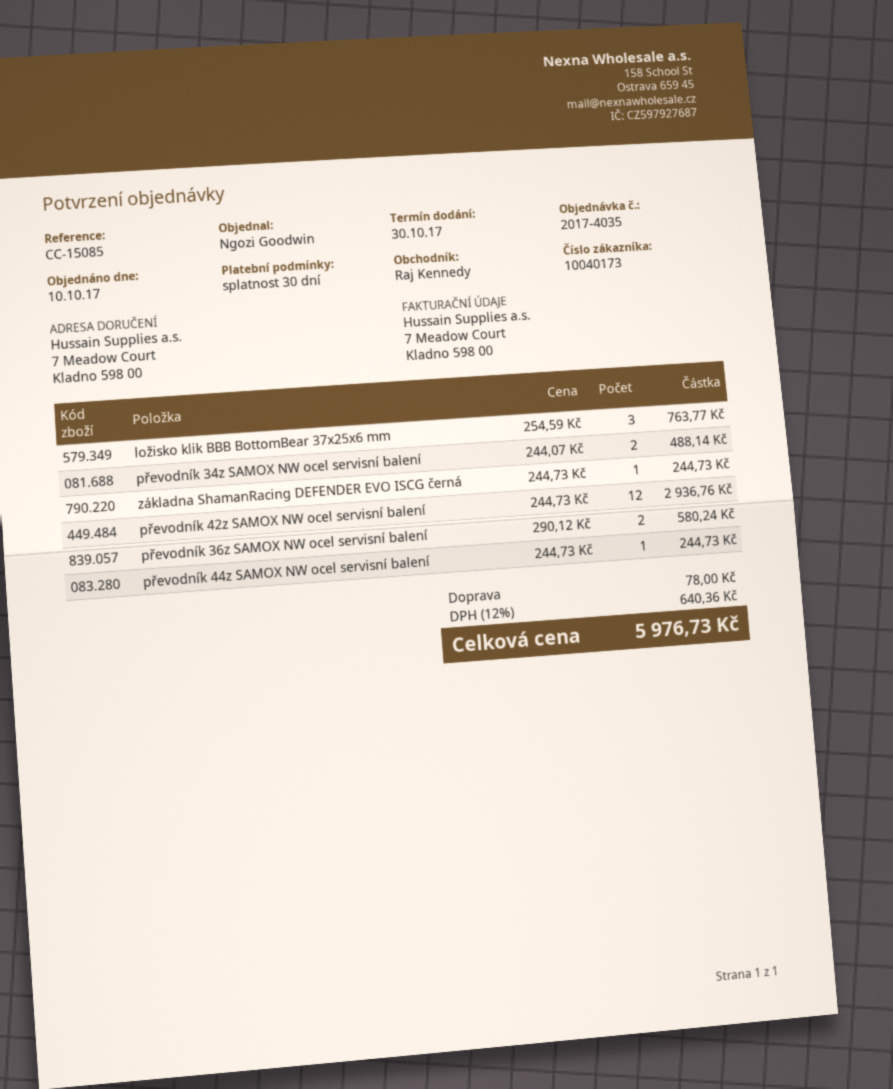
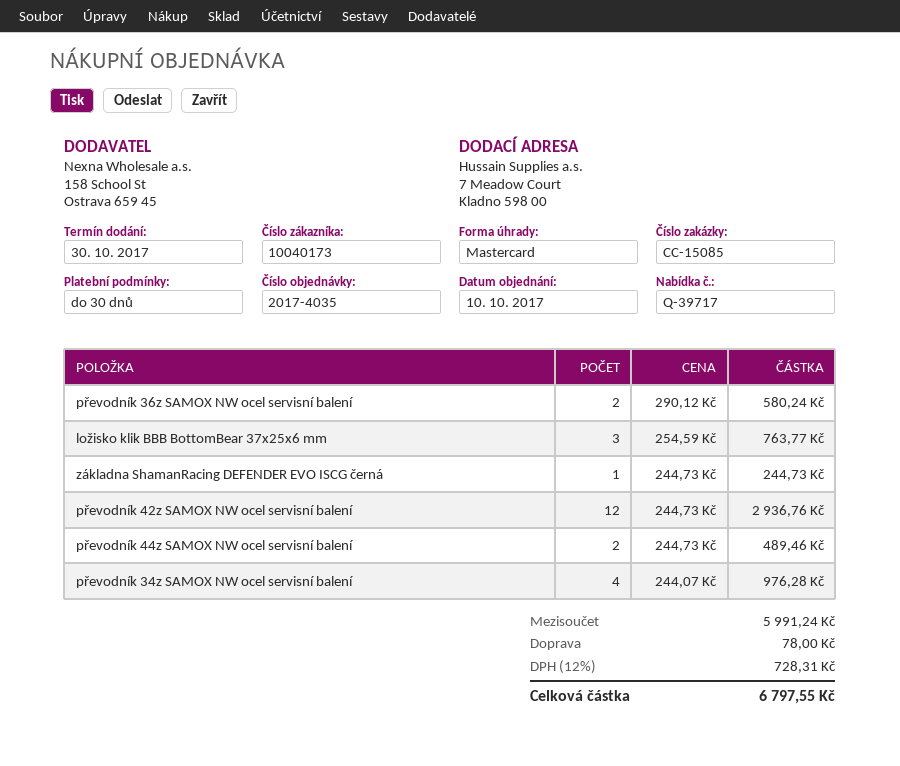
převodník 34z SAMOX NW ocel servisní balení: 2 x 244.07 = 488.14 -> 4 x 244.07 = 976.28
převodník 44z SAMOX NW ocel servisní balení: 1 x 244.73 = 244.73 -> 2 x 244.73 = 489.46
tax: 12% = 640.36 -> 12% = 728.31
total: 5976.73 -> 6797.55

